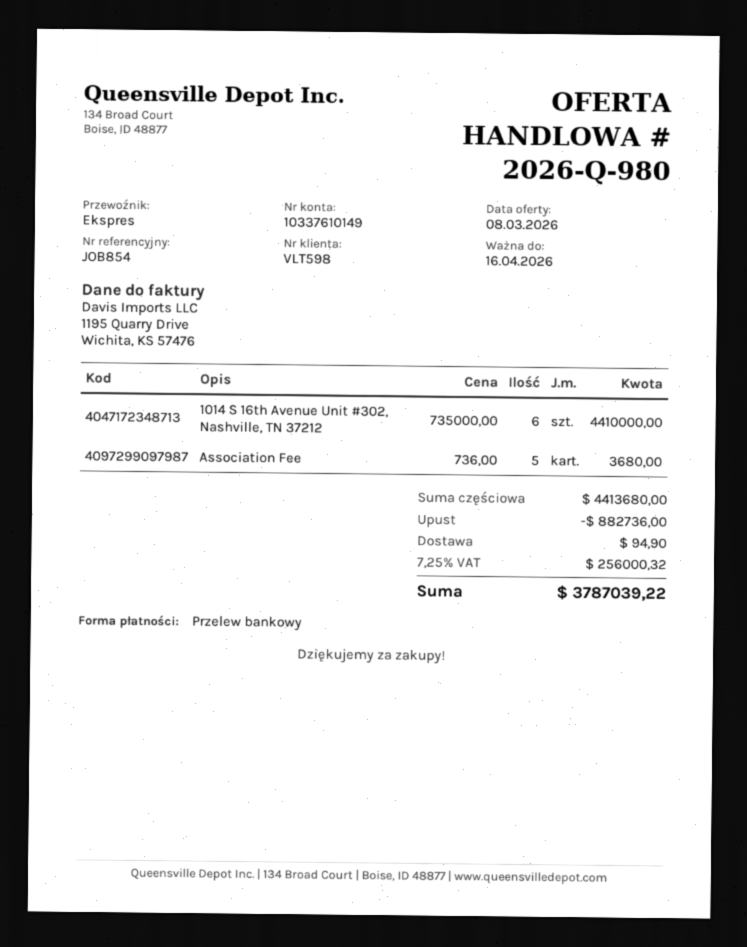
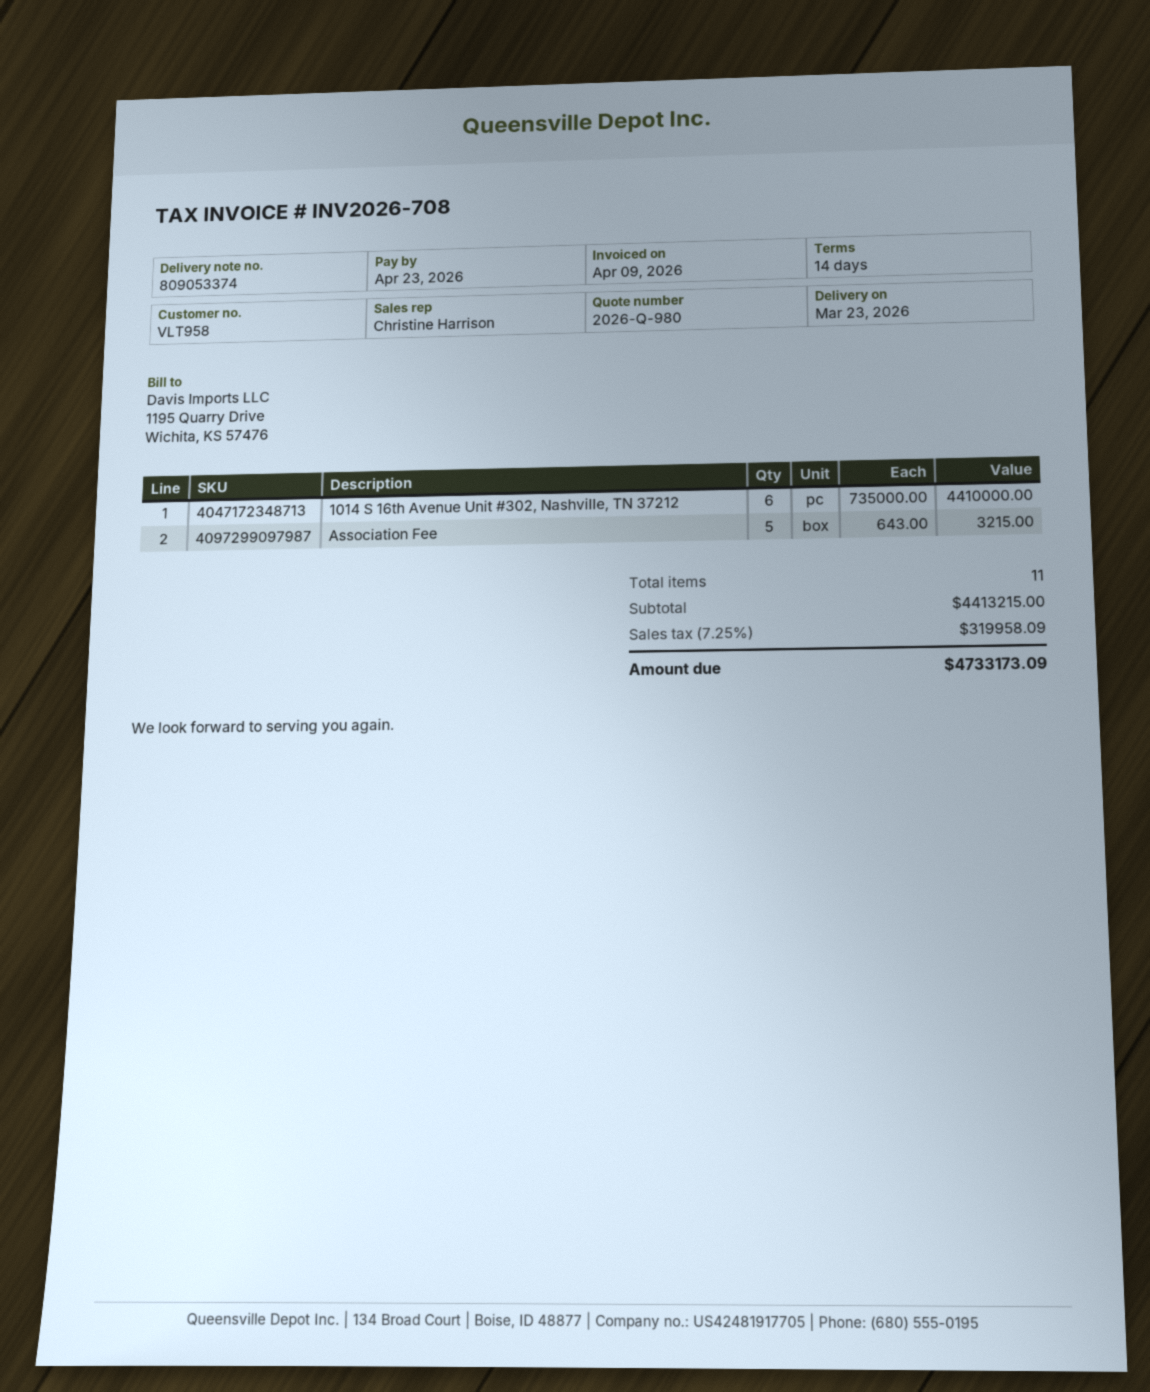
customer number: VLT598 -> VLT958
Association Fee: 5 x 736.00 = 3680.00 -> 5 x 643.00 = 3215.00
subtotal: 4413680.00 -> 4413215.00
discount: 882736.00 -> none
shipping: 94.90 -> none
tax: 7.25% = 256000.32 -> 7.25% = 319958.09
total: 3787039.22 -> 4733173.09

